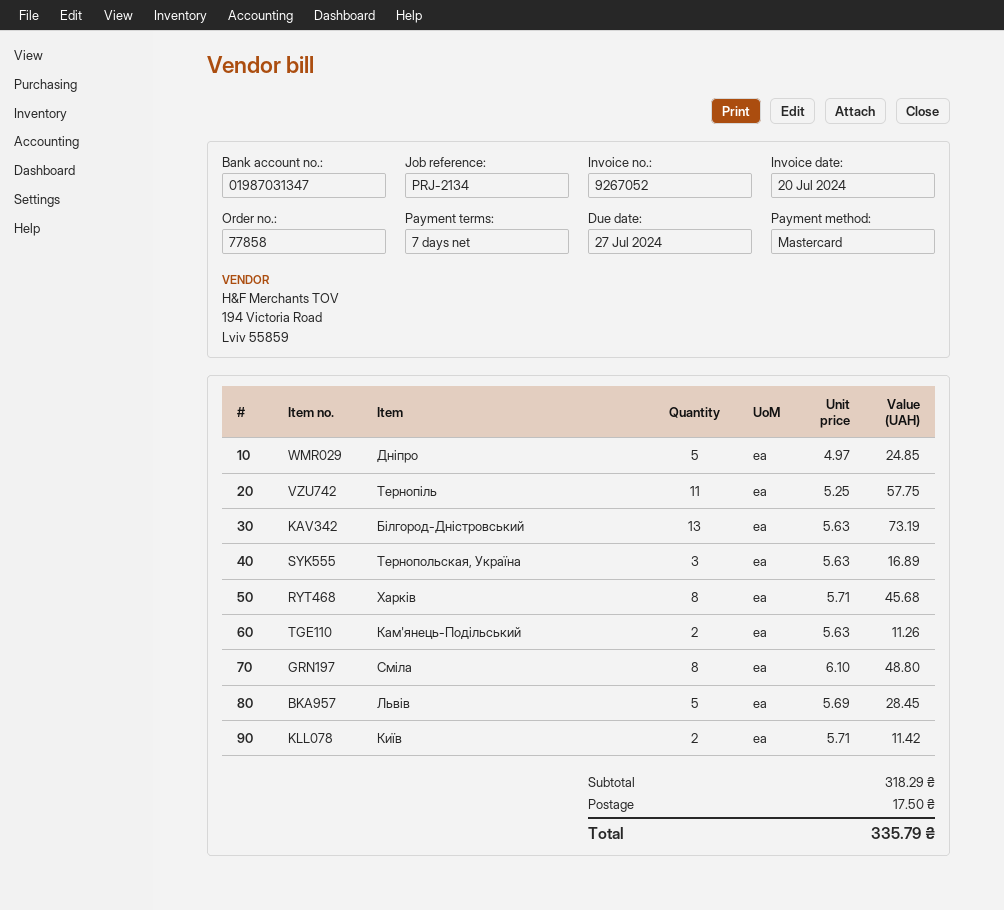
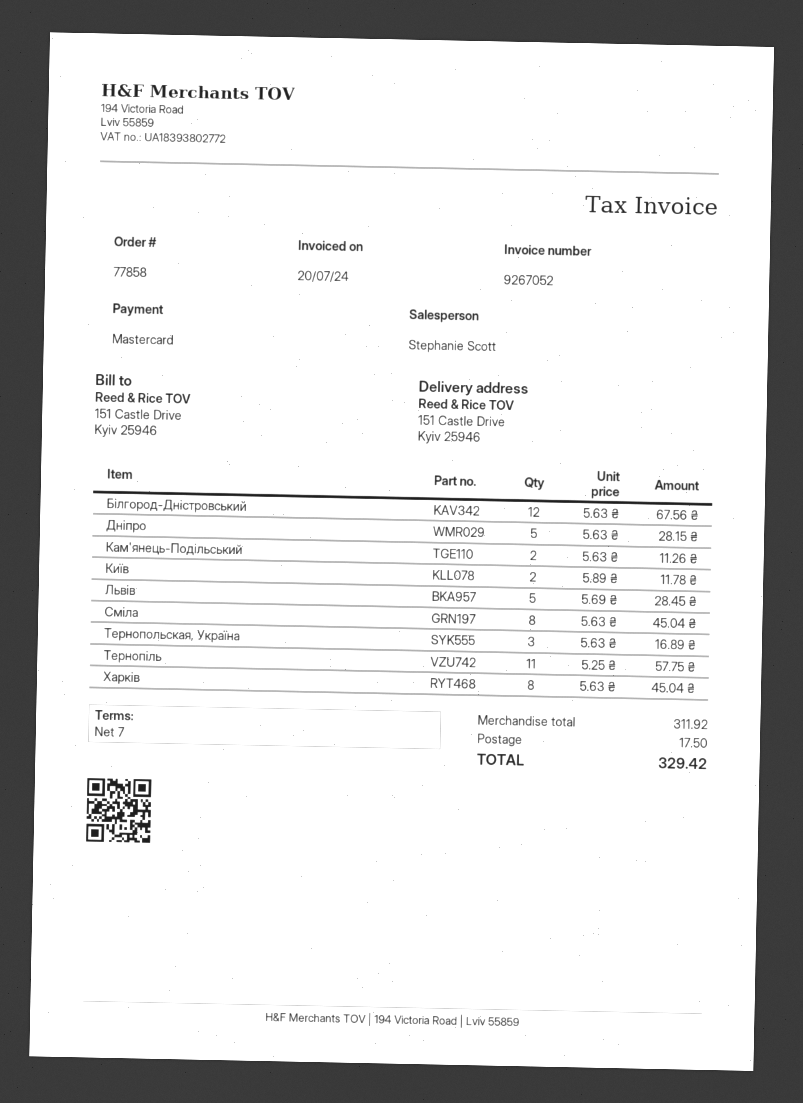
Дніпро: 5 x 4.97 = 24.85 -> 5 x 5.63 = 28.15
Білгород-Дністровський: 13 x 5.63 = 73.19 -> 12 x 5.63 = 67.56
Харків: 8 x 5.71 = 45.68 -> 8 x 5.63 = 45.04
Сміла: 8 x 6.10 = 48.80 -> 8 x 5.63 = 45.04
Київ: 2 x 5.71 = 11.42 -> 2 x 5.89 = 11.78
subtotal: 318.29 -> 311.92
total: 335.79 -> 329.42

